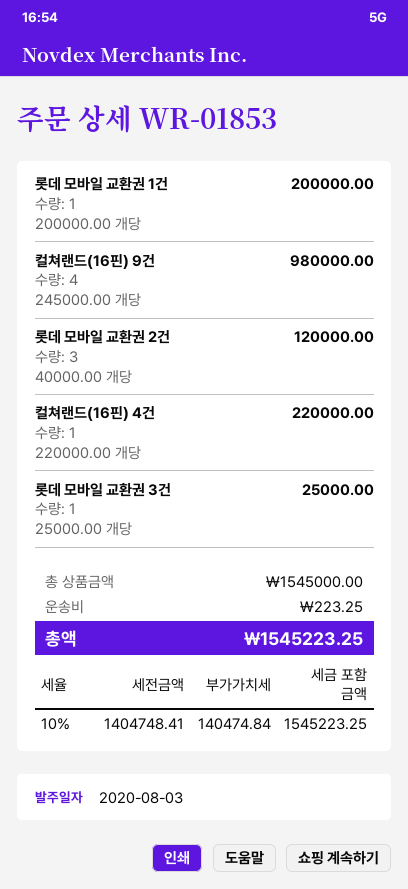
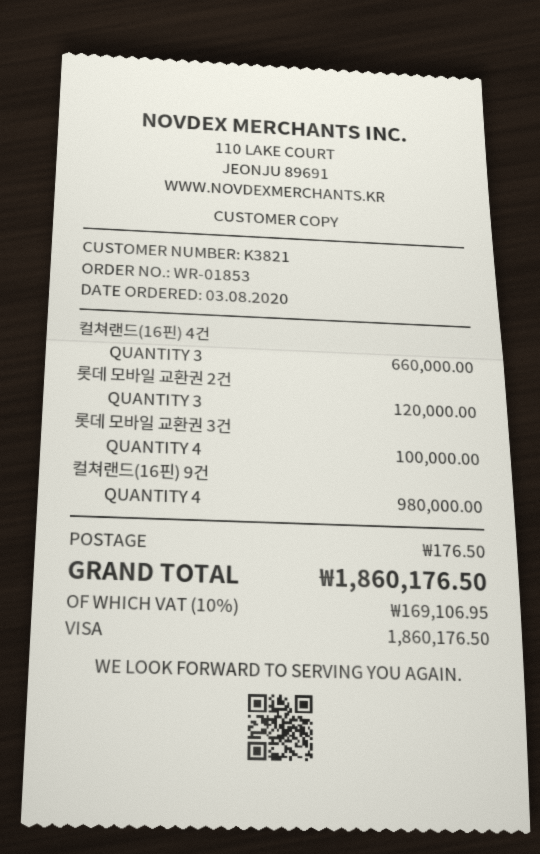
롯데 모바일 교환권 1건: 1 for 200000.00 -> none
컬쳐랜드(16핀) 4건: 1 for 220000.00 -> 3 for 660000.00
롯데 모바일 교환권 3건: 1 for 25000.00 -> 4 for 100000.00
shipping: 223.25 -> 176.50
tax: 10% = 140474.84 -> 10% = 169106.95
total: 1545223.25 -> 1860176.50

